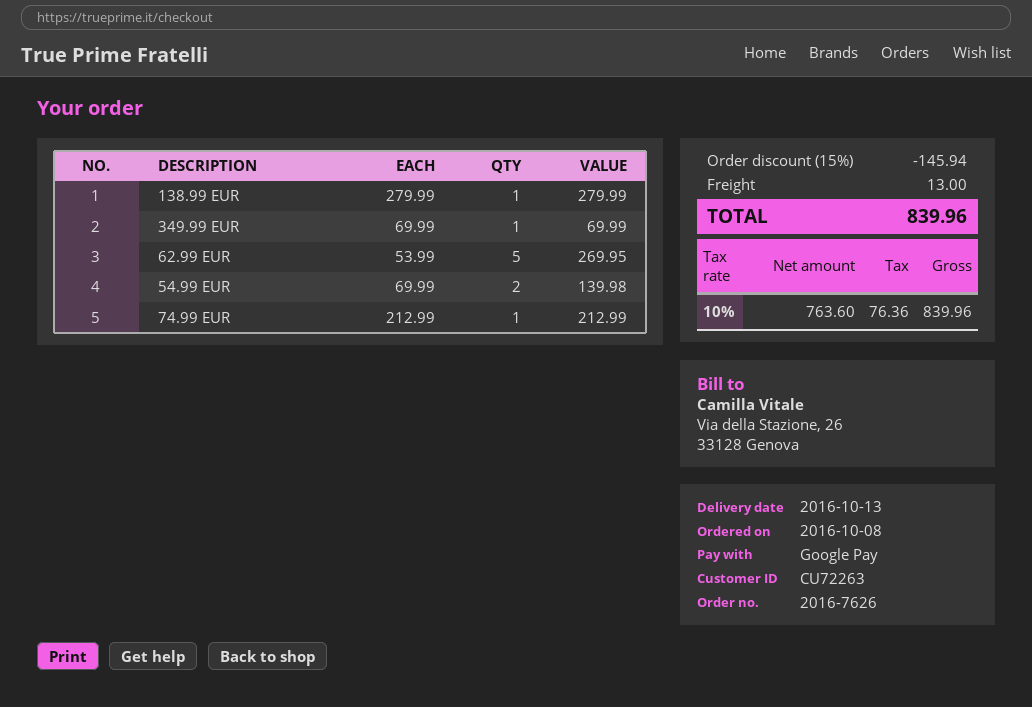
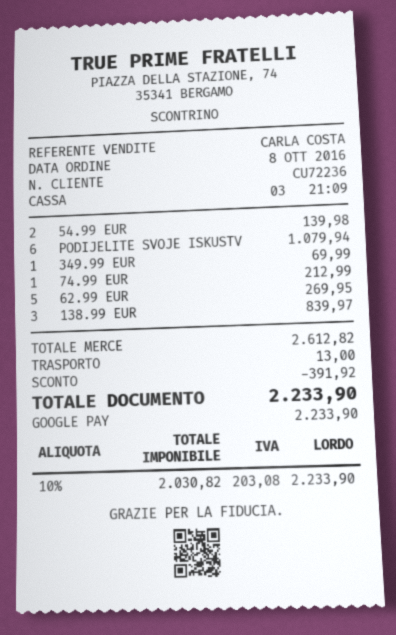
customer number: CU72263 -> CU72236
138.99 EUR: 1 for 279.99 -> 3 for 839.97
PODIJELITE SVOJE ISKUSTV: none -> 6 for 1079.94
discount: 145.94 -> 391.92
net: 763.60 -> 2030.82
tax: 10% = 76.36 -> 10% = 203.08
total: 839.96 -> 2233.90

